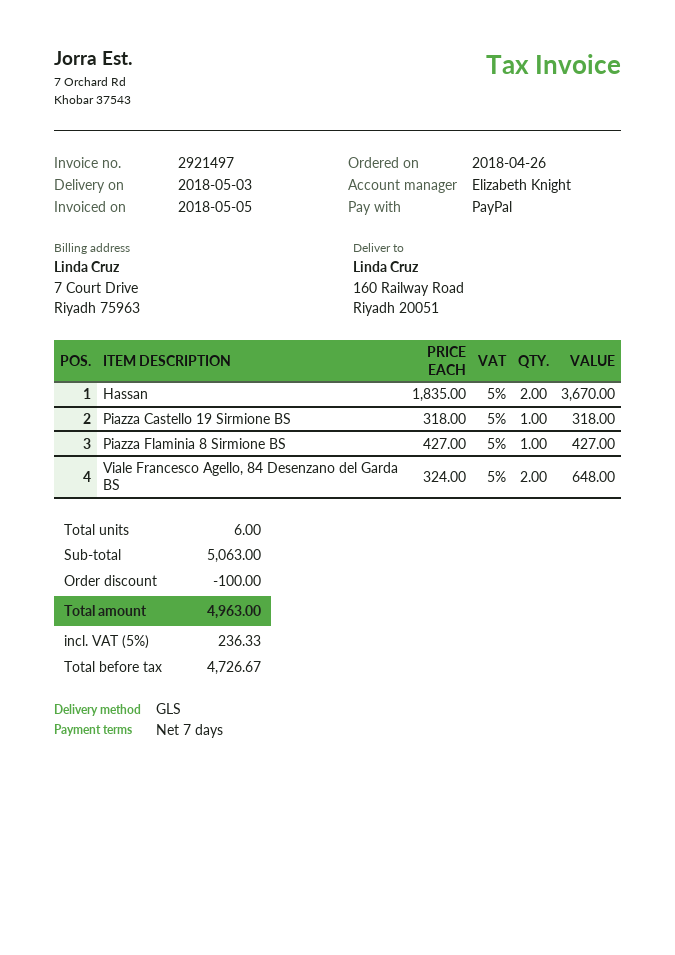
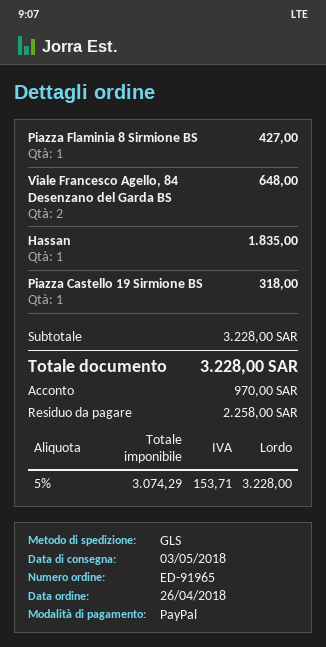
Hassan: 2 for 3670.00 -> 1 for 1835.00
subtotal: 5063.00 -> 3228.00
discount: 100.00 -> none
net: 4726.67 -> 3074.29
tax: 5% = 236.33 -> 5% = 153.71
total: 4963.00 -> 3228.00

